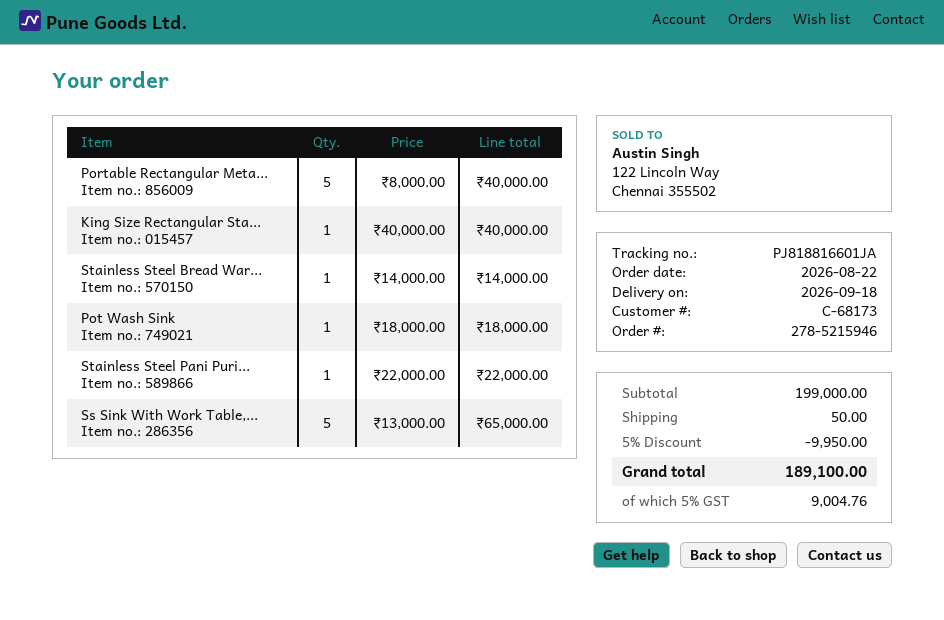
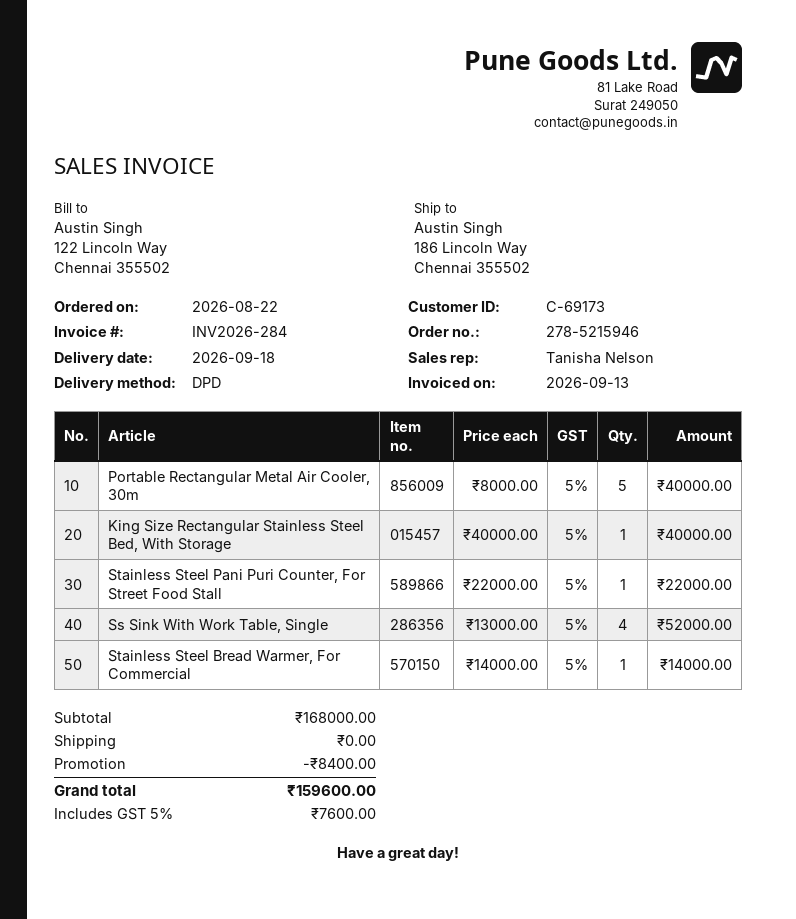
customer number: C-68173 -> C-69173
Pot Wash Sink: 1 x 18000.00 = 18000.00 -> none
Ss Sink With Work Table,...: 5 x 13000.00 = 65000.00 -> 4 x 13000.00 = 52000.00
subtotal: 199000.00 -> 168000.00
discount: 9950.00 -> 8400.00
shipping: 50.00 -> 0.00
tax: 5% = 9004.76 -> 5% = 7600.00
total: 189100.00 -> 159600.00

